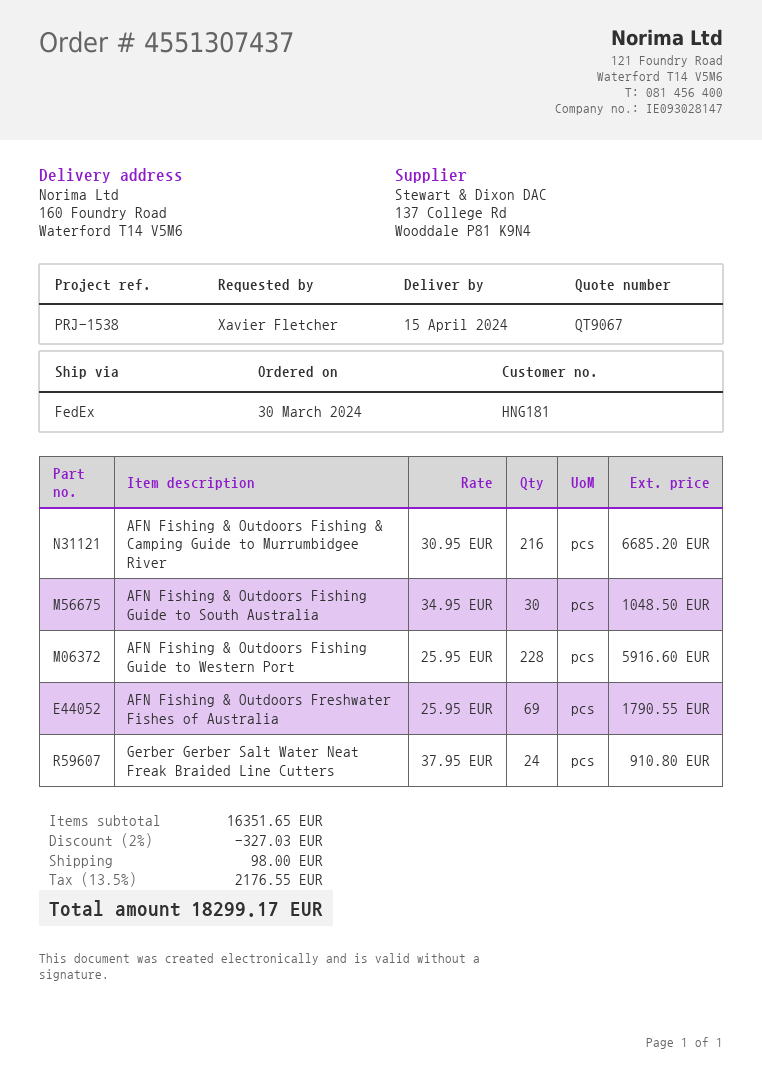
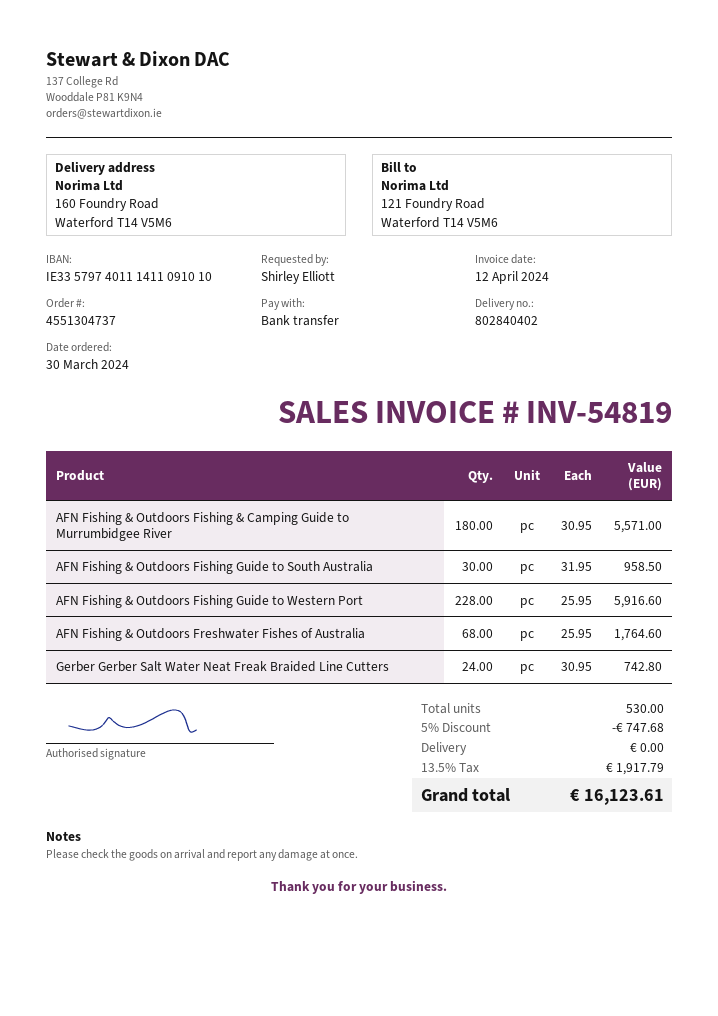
order number: 4551307437 -> 4551304737
ordered by: Xavier Fletcher -> Shirley Elliott
AFN Fishing & Outdoors Fishing & Camping Guide to Murrumbidgee River: 216 x 30.95 = 6685.20 -> 180 x 30.95 = 5571.00
AFN Fishing & Outdoors Fishing Guide to South Australia: 30 x 34.95 = 1048.50 -> 30 x 31.95 = 958.50
AFN Fishing & Outdoors Freshwater Fishes of Australia: 69 x 25.95 = 1790.55 -> 68 x 25.95 = 1764.60
Gerber Gerber Salt Water Neat Freak Braided Line Cutters: 24 x 37.95 = 910.80 -> 24 x 30.95 = 742.80
discount: 2% = 327.03 -> 5% = 747.68
shipping: 98.00 -> 0.00
tax: 13.5% = 2176.55 -> 13.5% = 1917.79
total: 18299.17 -> 16123.61

